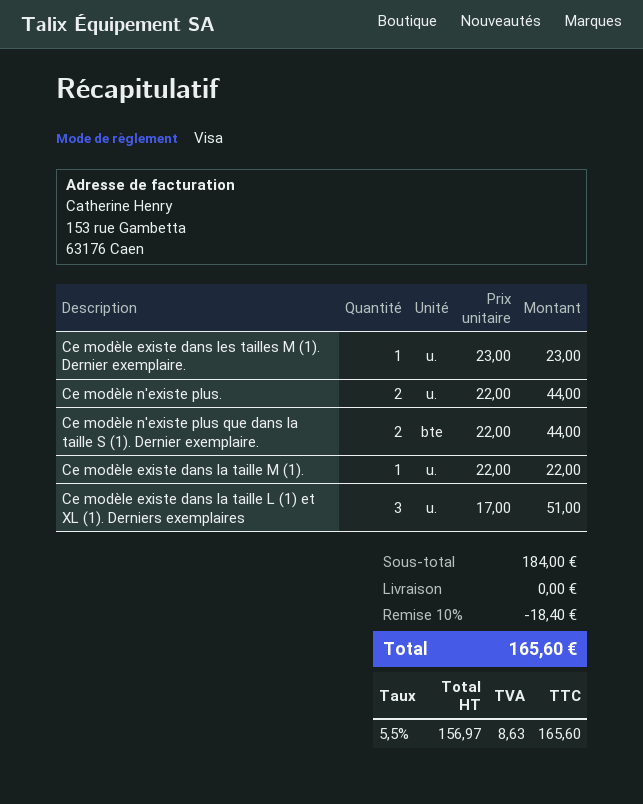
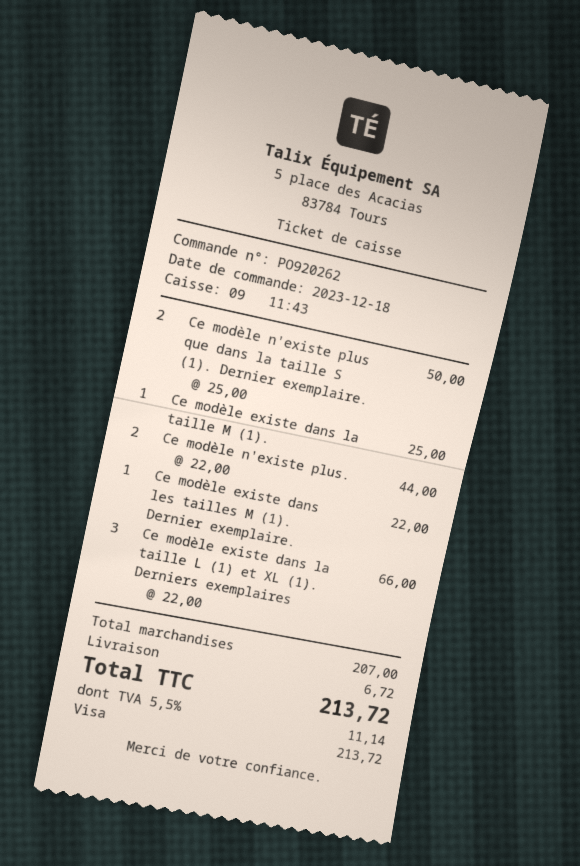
Ce modèle existe dans les tailles M (1). Dernier exemplaire.: 1 x 23.00 = 23.00 -> 1 x 22.00 = 22.00
Ce modèle n'existe plus que dans la taille S (1). Dernier exemplaire.: 2 x 22.00 = 44.00 -> 2 x 25.00 = 50.00
Ce modèle existe dans la taille M (1).: 1 x 22.00 = 22.00 -> 1 x 25.00 = 25.00
Ce modèle existe dans la taille L (1) et XL (1). Derniers exemplaires: 3 x 17.00 = 51.00 -> 3 x 22.00 = 66.00
subtotal: 184.00 -> 207.00
discount: 10% = 18.40 -> none
shipping: 0.00 -> 6.72
tax: 5.5% = 8.63 -> 5.5% = 11.14
total: 165.60 -> 213.72

